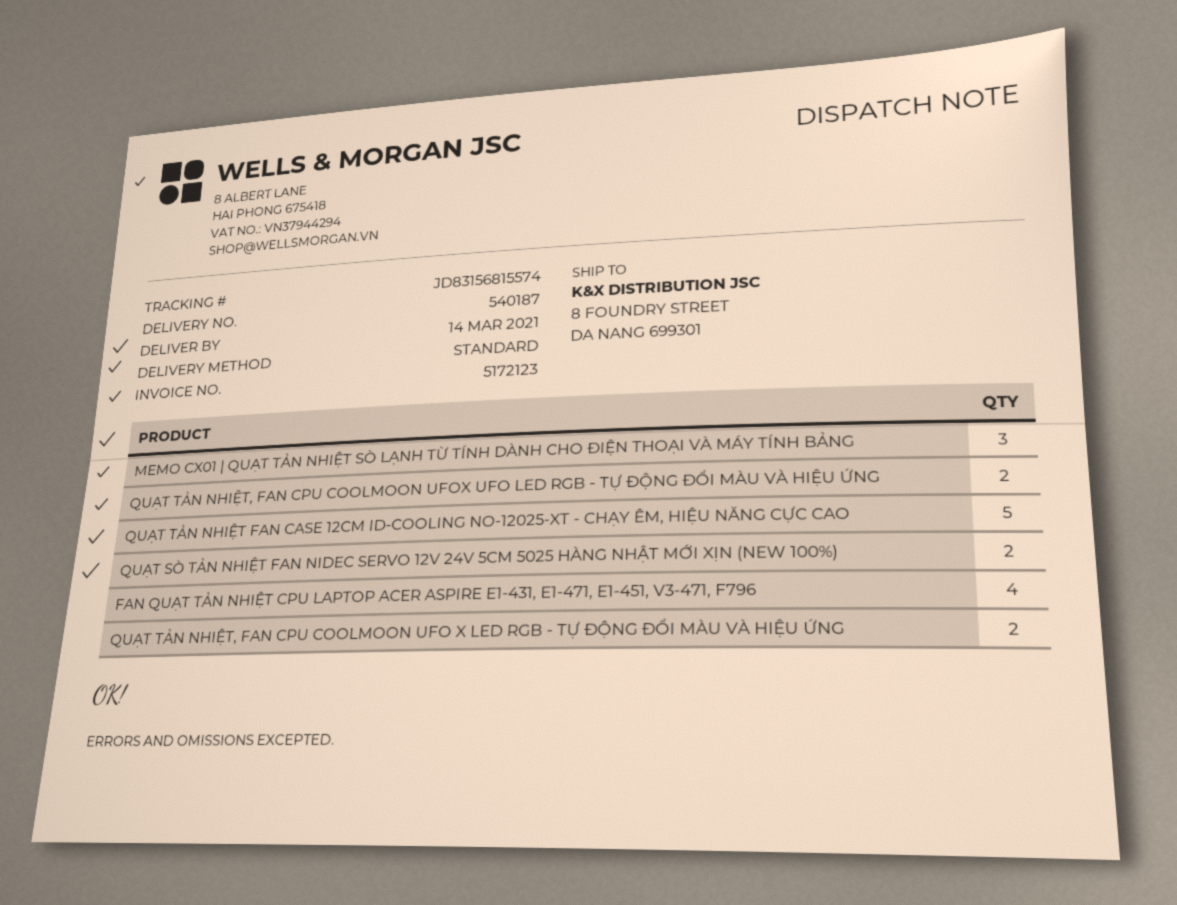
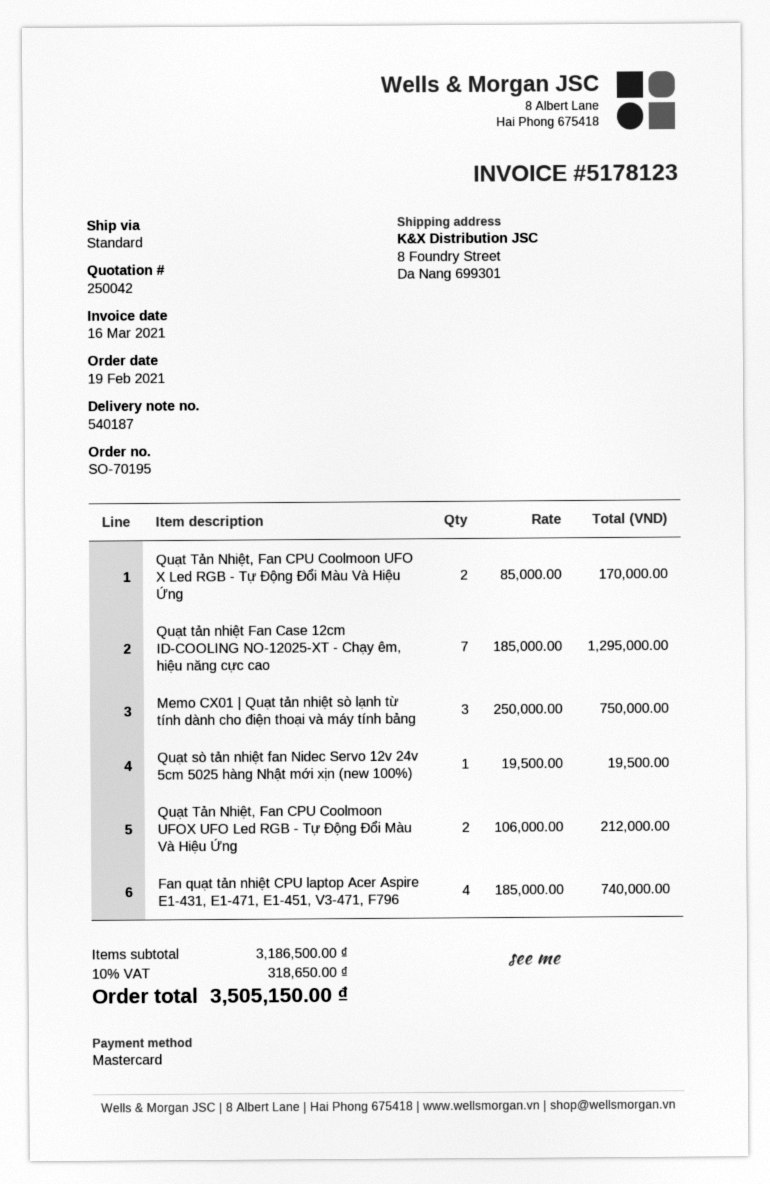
invoice number: 5172123 -> 5178123
QUẠT TẢN NHIỆT FAN CASE 12CM ID-COOLING NO-12025-XT - CHẠY ÊM, HIỆU NĂNG CỰC CAO: 5 -> 7
QUẠT SÒ TẢN NHIỆT FAN NIDEC SERVO 12V 24V 5CM 5025 HÀNG NHẬT MỚI XỊN (NEW 100%): 2 -> 1

